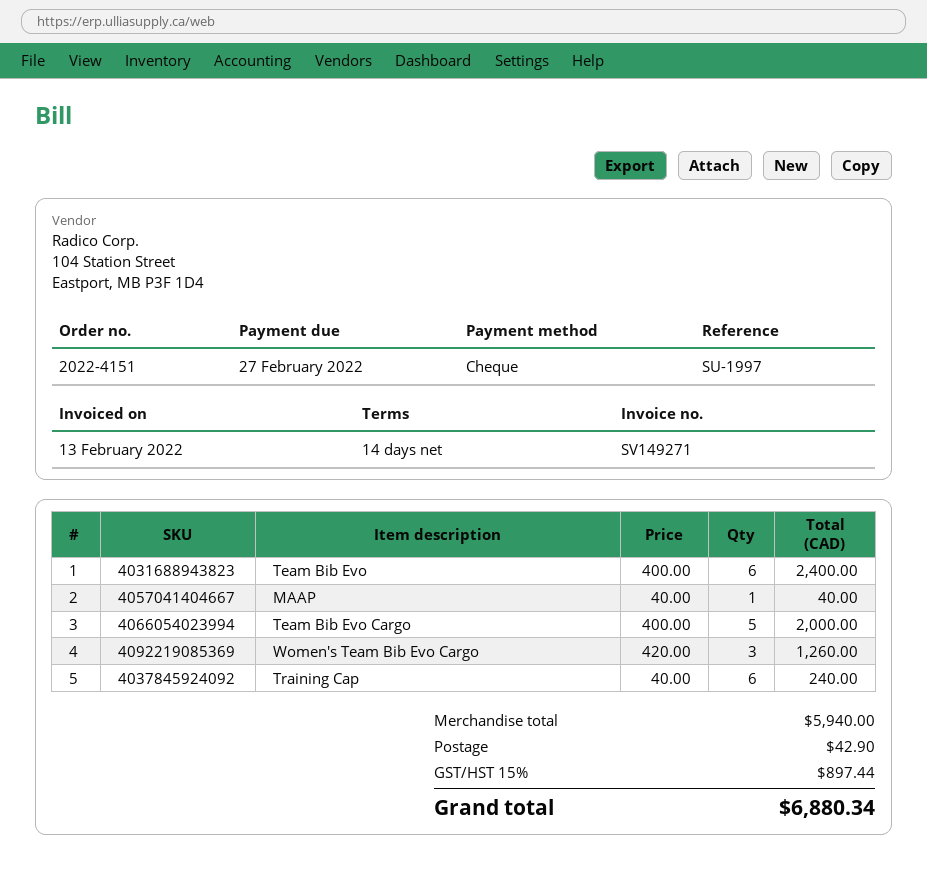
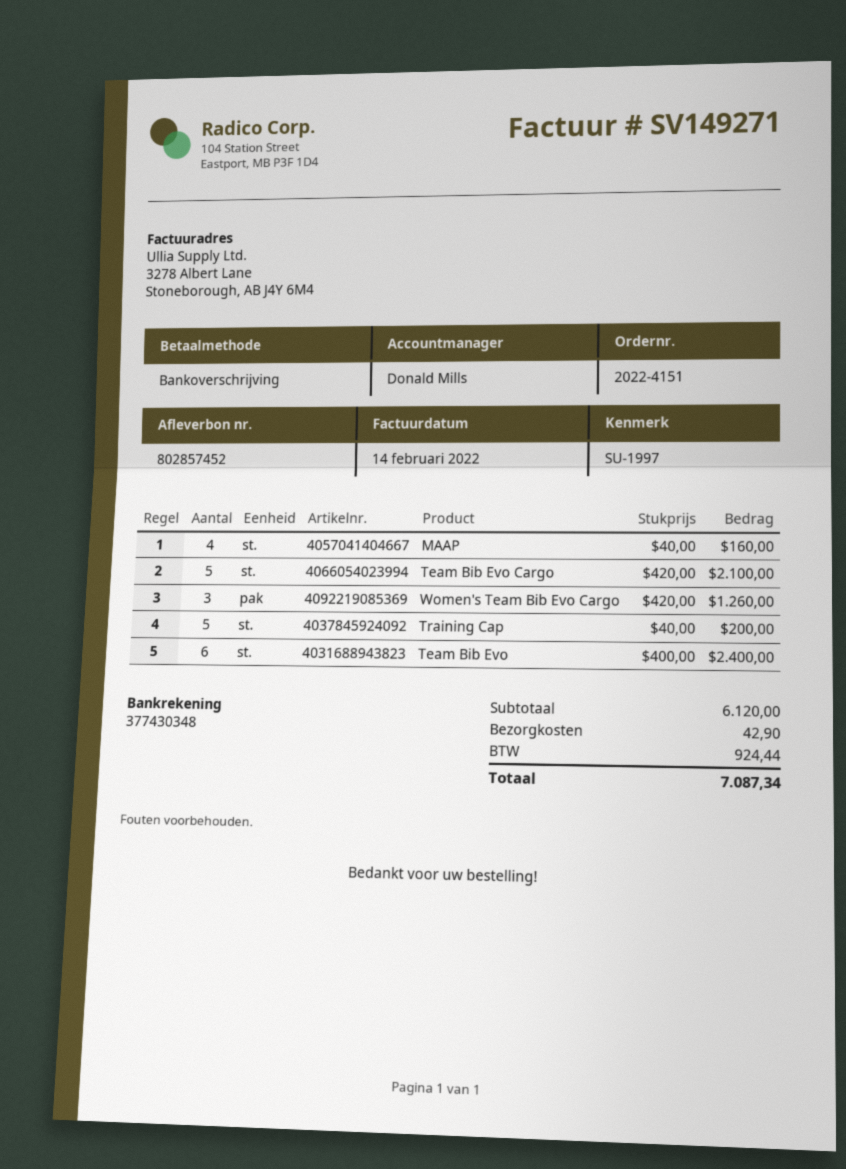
invoice date: 2022-02-13 -> 2022-02-14
payment method: cheque -> bank transfer
MAAP: 1 x 40.00 = 40.00 -> 4 x 40.00 = 160.00
Team Bib Evo Cargo: 5 x 400.00 = 2000.00 -> 5 x 420.00 = 2100.00
Training Cap: 6 x 40.00 = 240.00 -> 5 x 40.00 = 200.00
subtotal: 5940.00 -> 6120.00
tax: 897.44 -> 924.44
total: 6880.34 -> 7087.34

